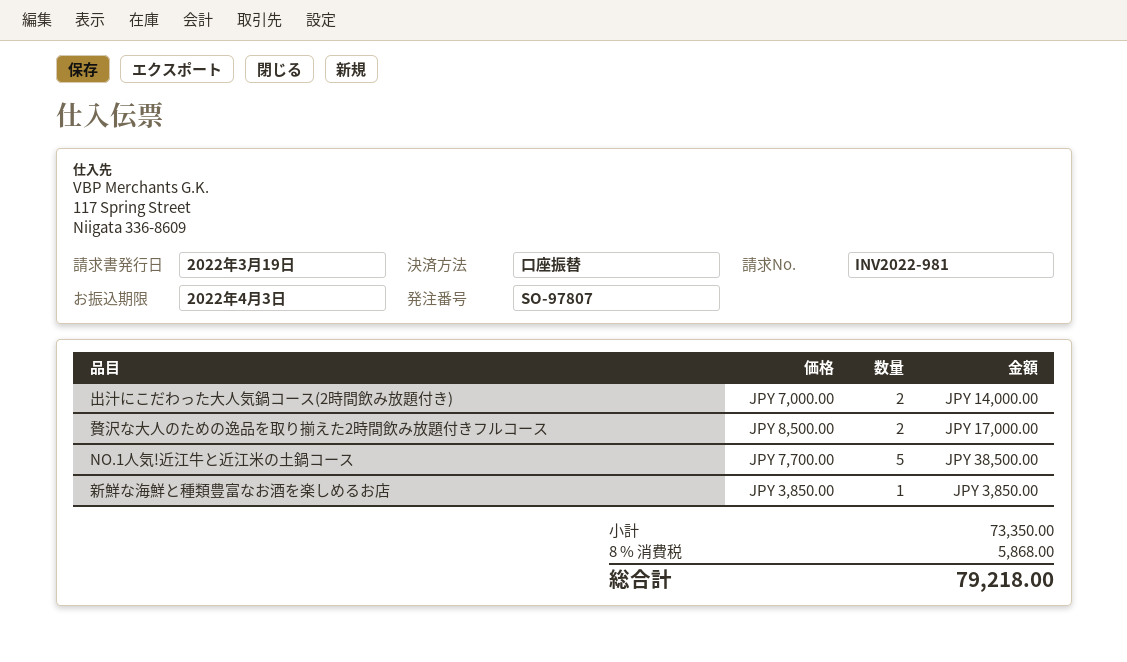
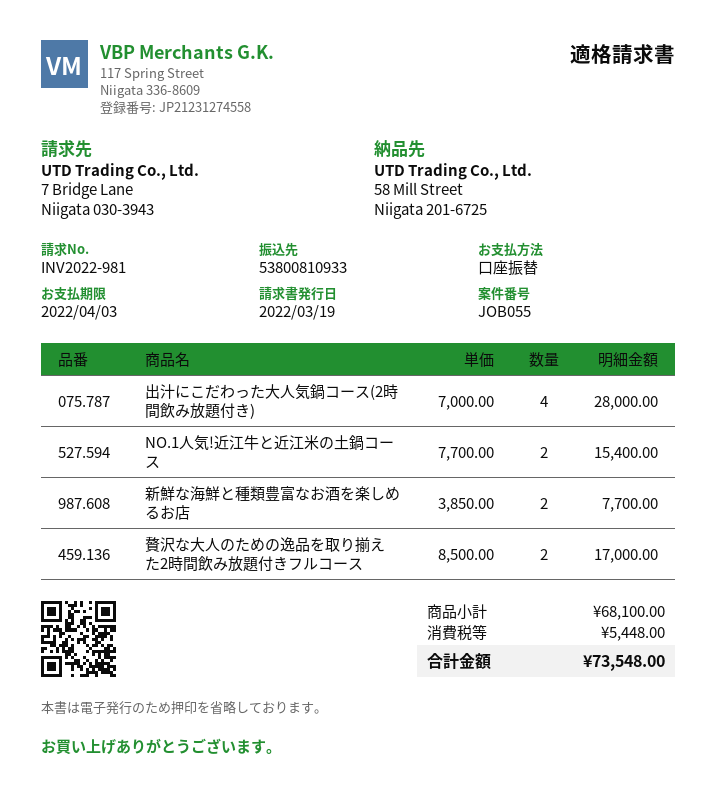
出汁にこだわった大人気鍋コース(2時間飲み放題付き): 2 x 7000.00 = 14000.00 -> 4 x 7000.00 = 28000.00
NO.1人気!近江牛と近江米の土鍋コース: 5 x 7700.00 = 38500.00 -> 2 x 7700.00 = 15400.00
新鮮な海鮮と種類豊富なお酒を楽しめるお店: 1 x 3850.00 = 3850.00 -> 2 x 3850.00 = 7700.00
subtotal: 73350.00 -> 68100.00
tax: 5868.00 -> 5448.00
total: 79218.00 -> 73548.00

